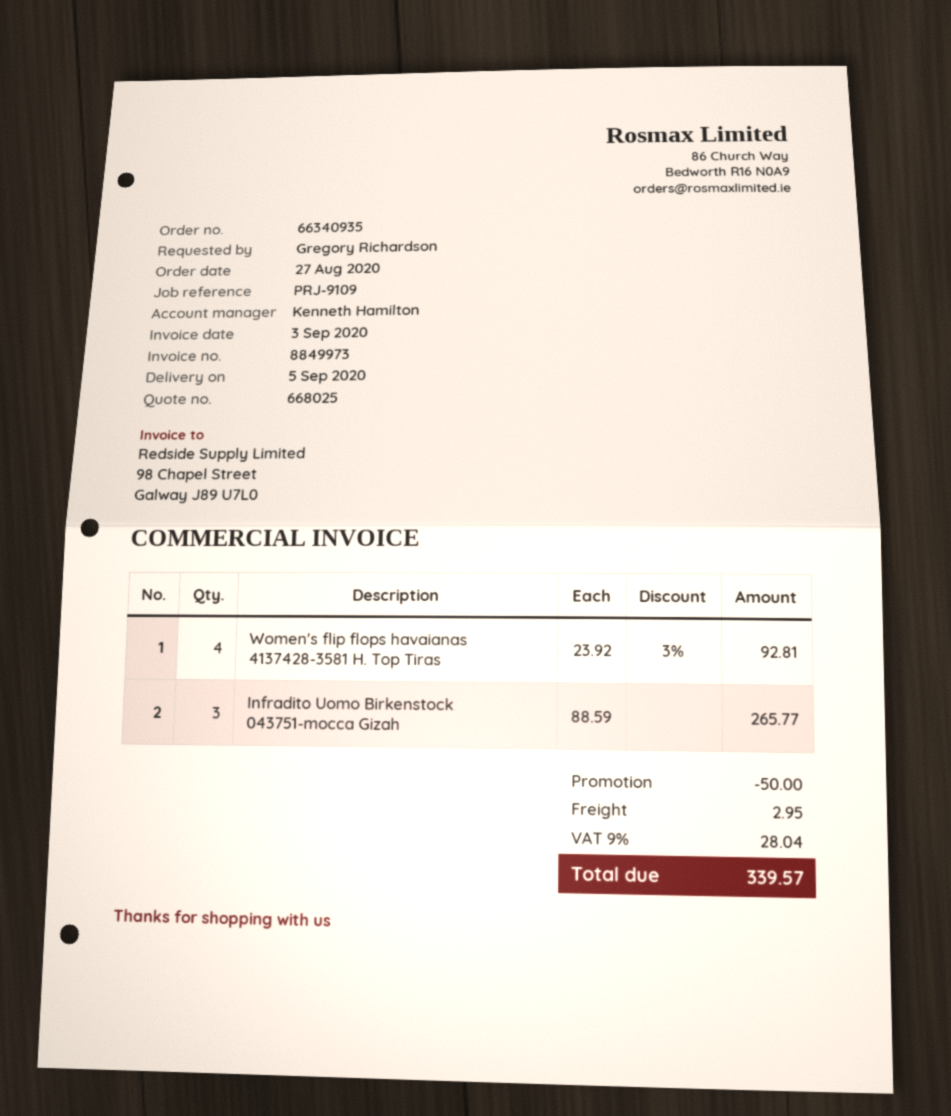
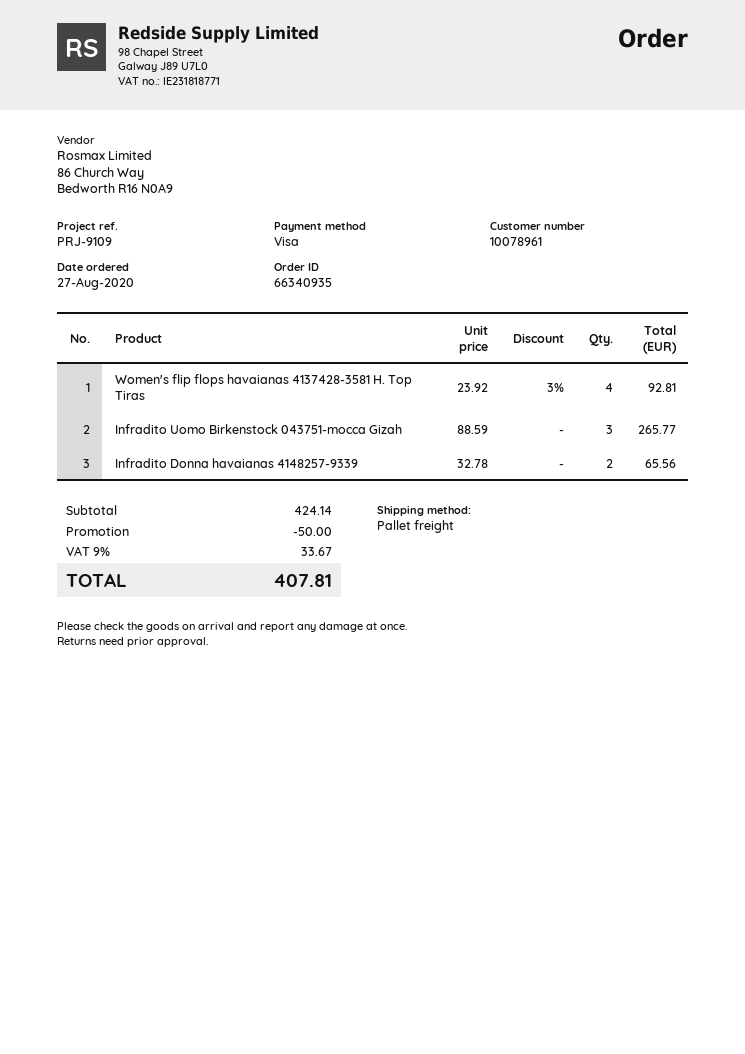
Infradito Donna havaianas 4148257-9339: none -> 2 x 32.78 = 65.56
shipping: 2.95 -> none
tax: 9% = 28.04 -> 9% = 33.67
total: 339.57 -> 407.81

